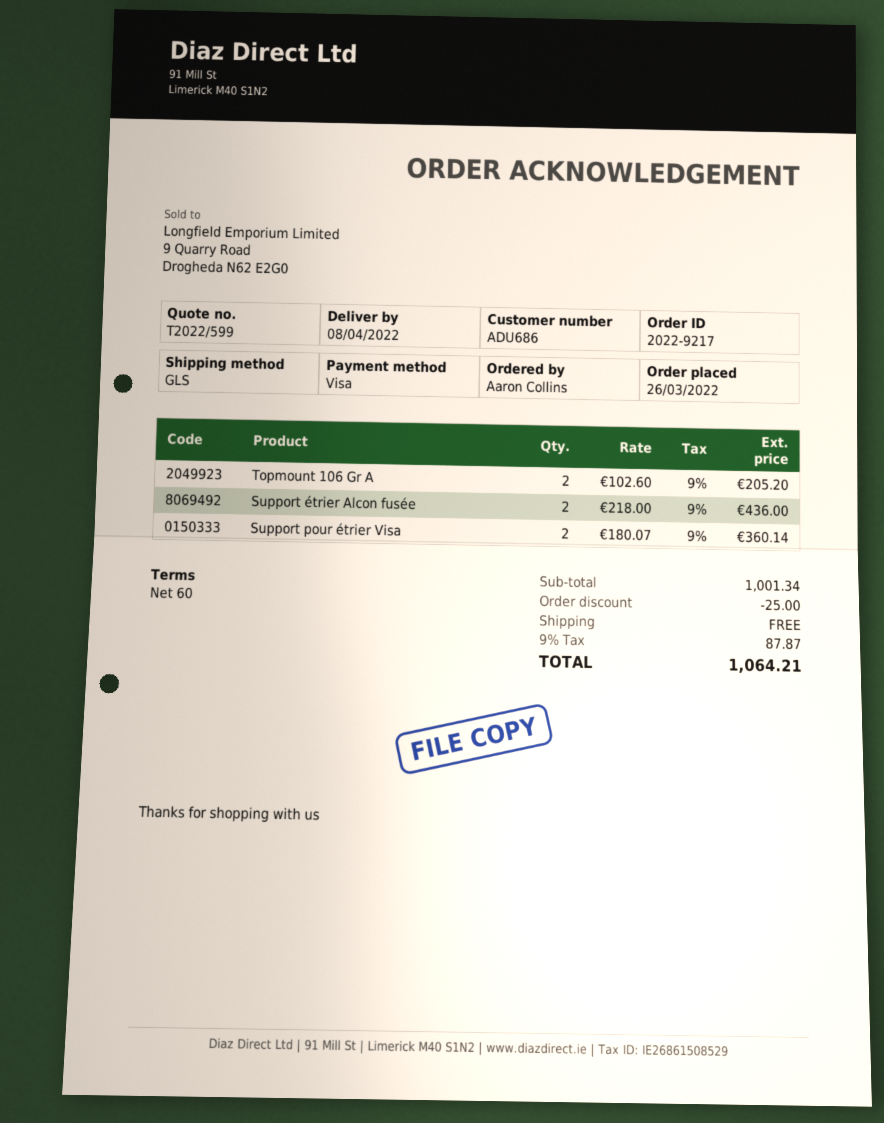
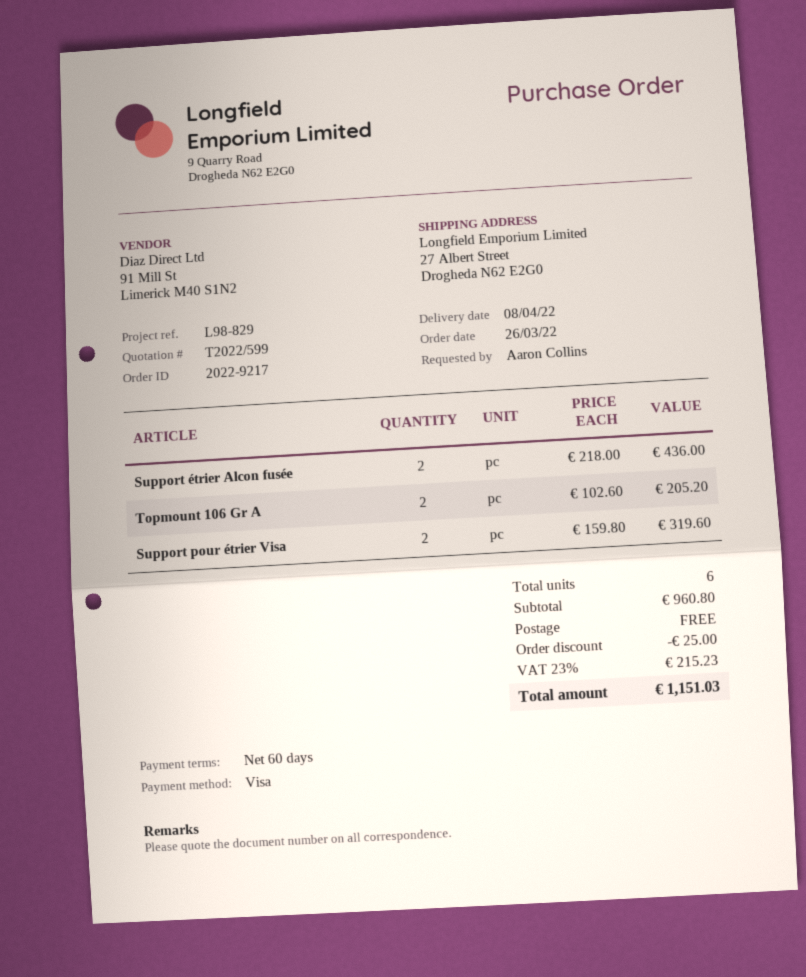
Support pour étrier Visa: 2 x 180.07 = 360.14 -> 2 x 159.80 = 319.60
subtotal: 1001.34 -> 960.80
tax: 9% = 87.87 -> 23% = 215.23
total: 1064.21 -> 1151.03

